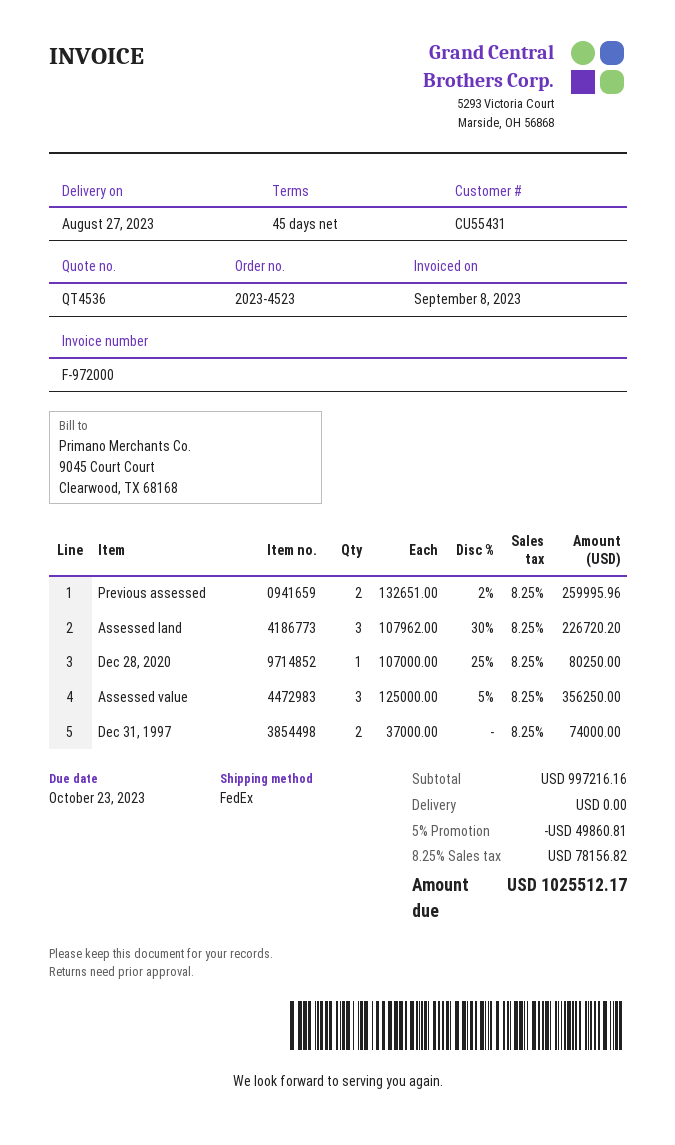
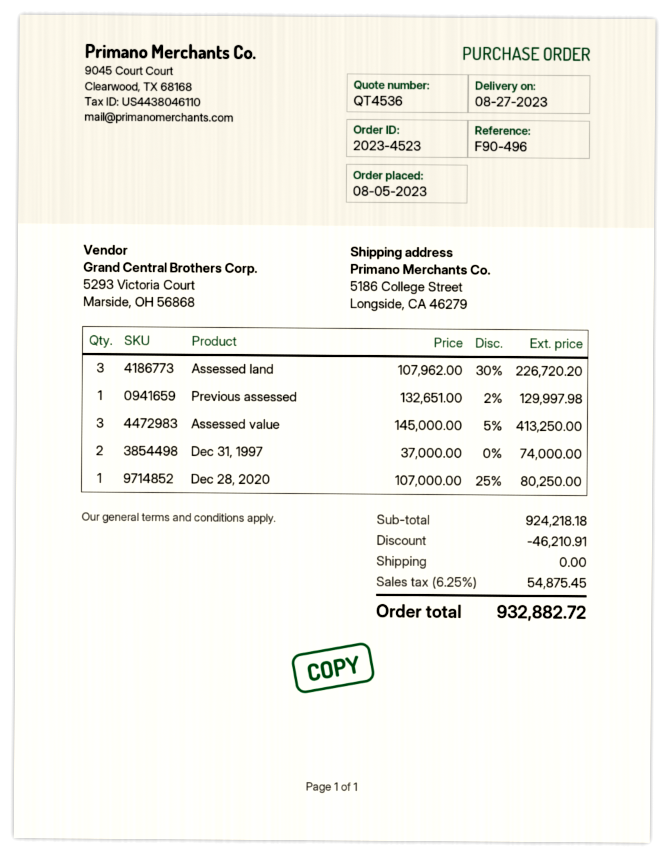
Previous assessed: 2 x 132651.00 - 2% = 259995.96 -> 1 x 132651.00 - 2% = 129997.98
Assessed value: 3 x 125000.00 - 5% = 356250.00 -> 3 x 145000.00 - 5% = 413250.00
subtotal: 997216.16 -> 924218.18
discount: 49860.81 -> 46210.91
tax: 8.25% = 78156.82 -> 6.25% = 54875.45
total: 1025512.17 -> 932882.72

